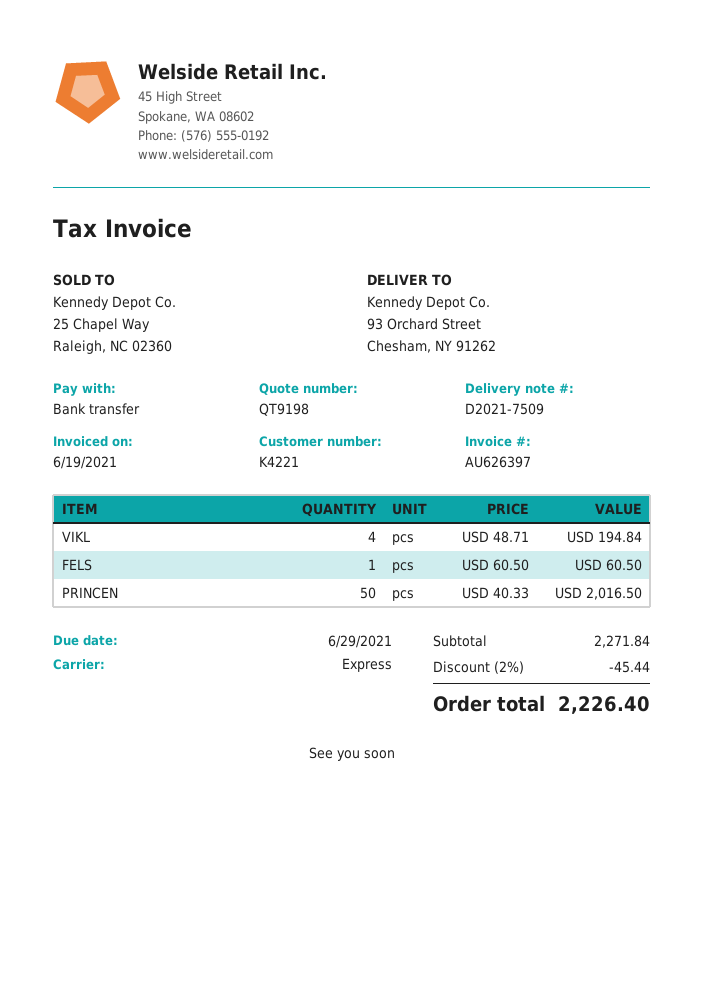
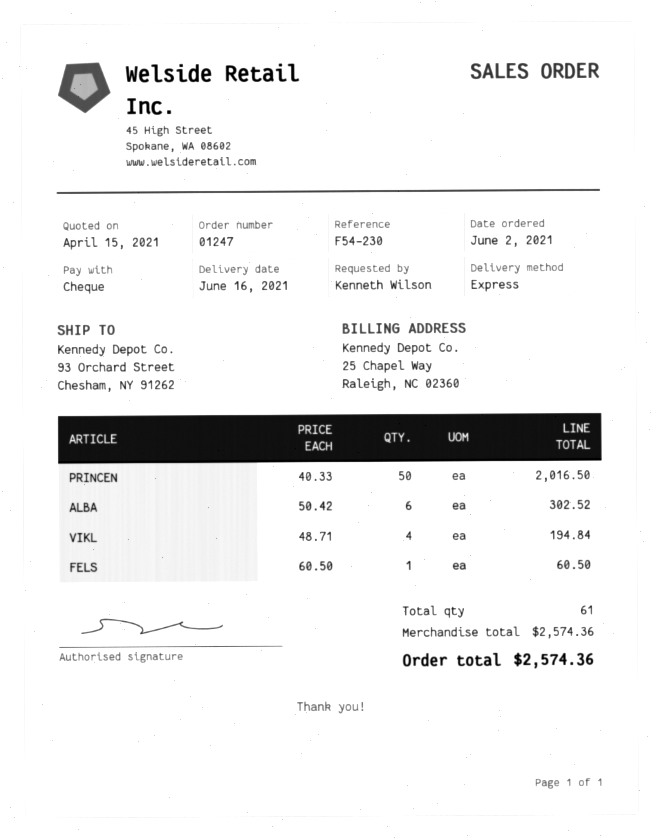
payment method: bank transfer -> cheque
ALBA: none -> 6 x 50.42 = 302.52
subtotal: 2271.84 -> 2574.36
discount: 2% = 45.44 -> none
total: 2226.40 -> 2574.36

